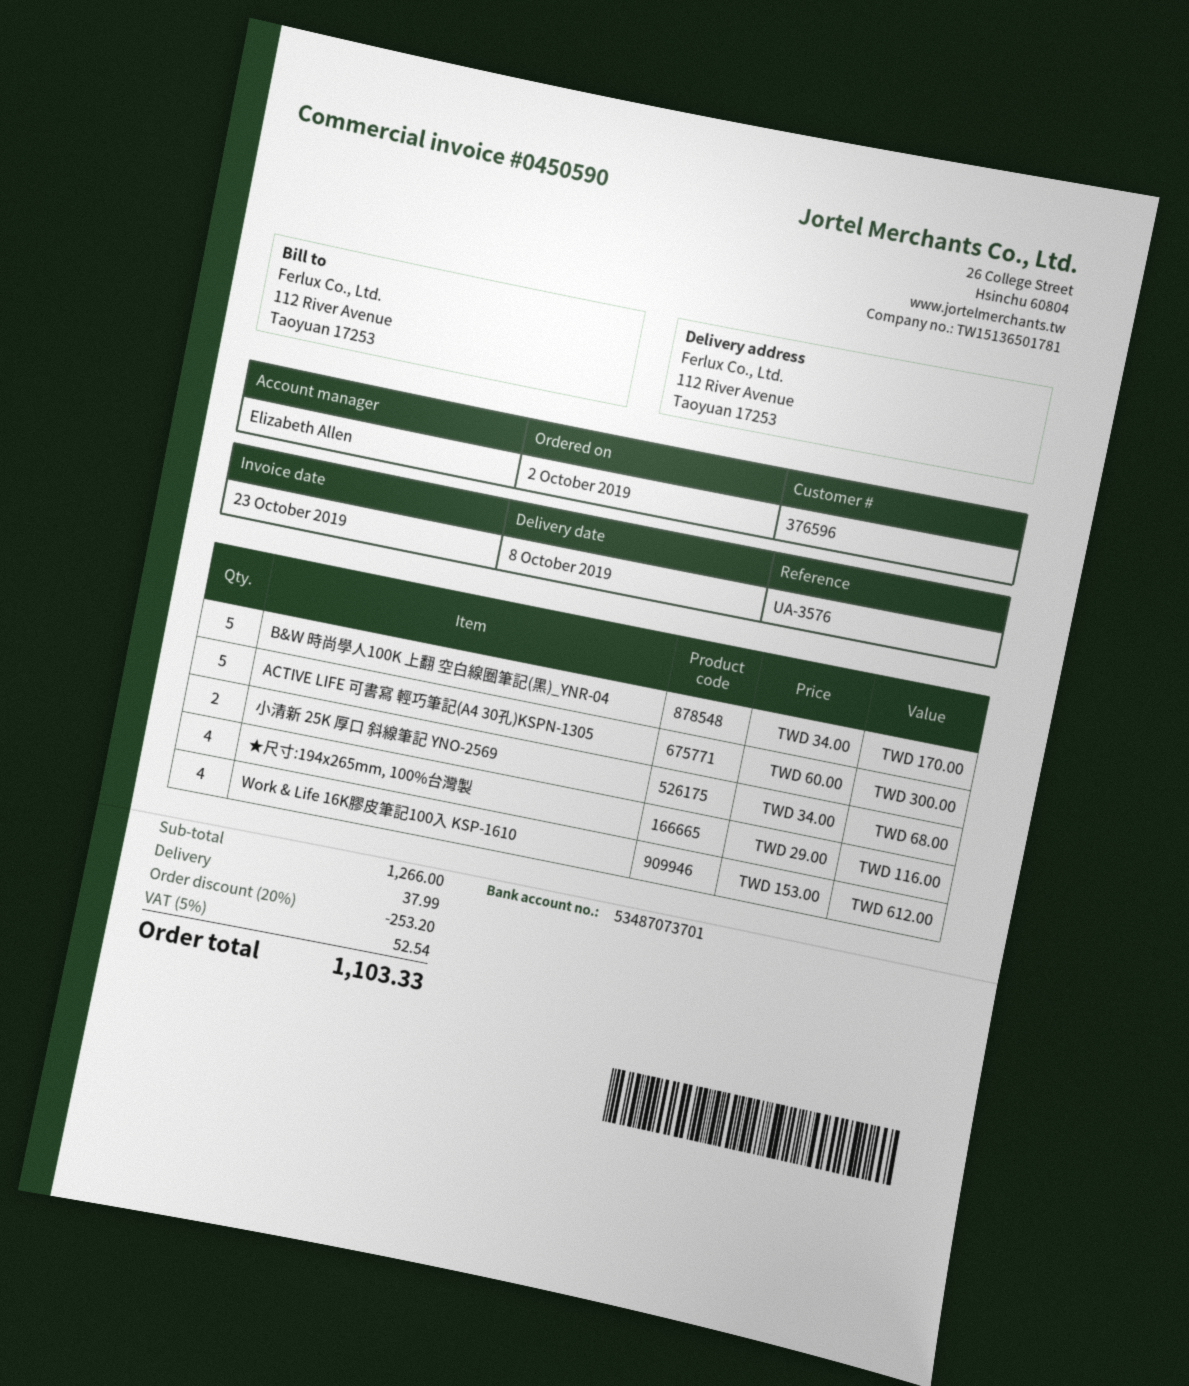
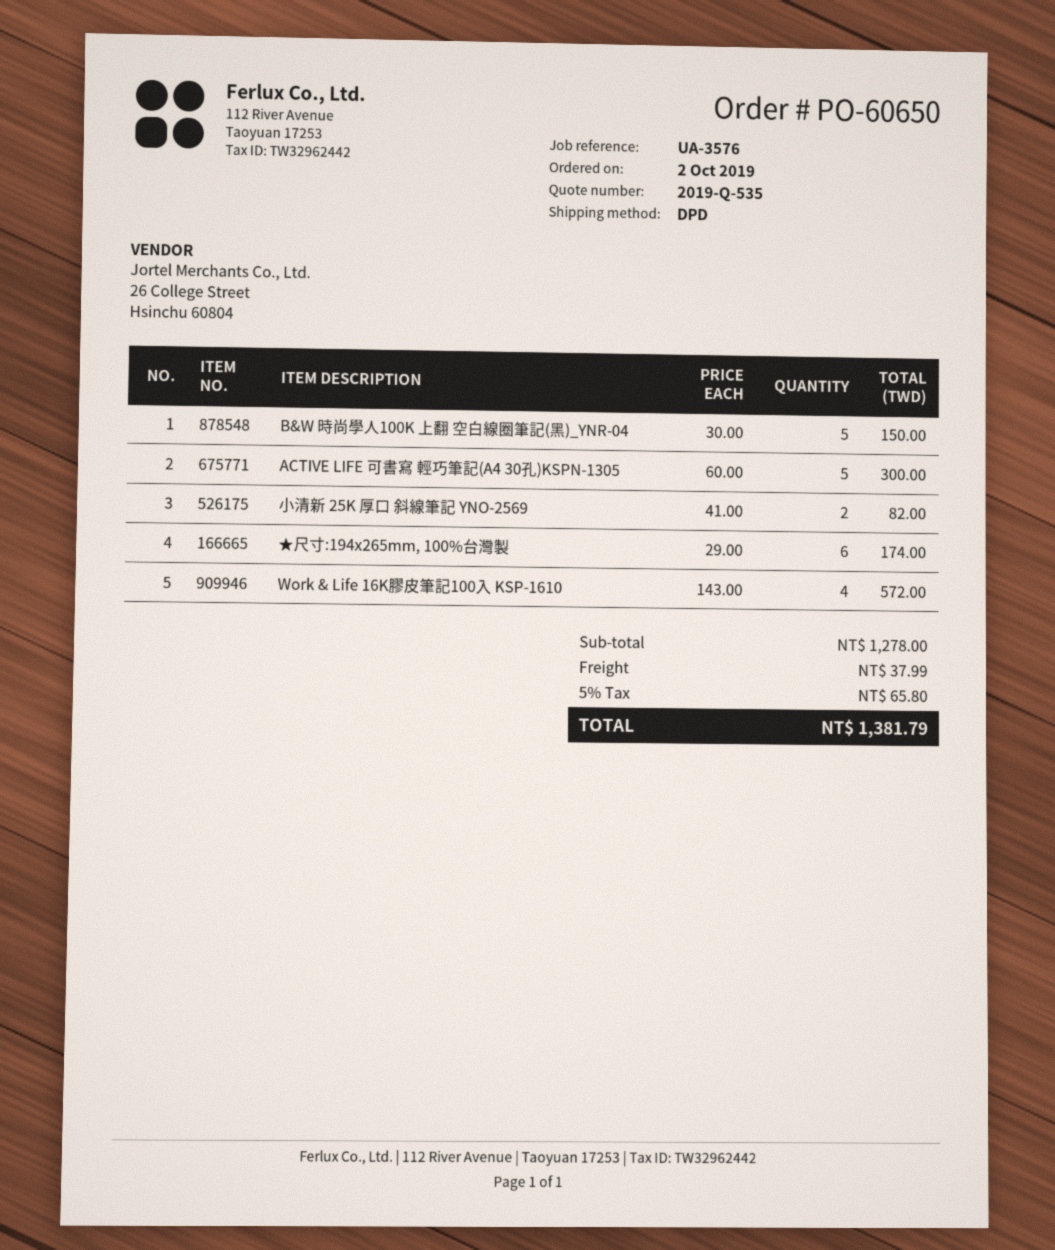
B&W 時尚學人100K 上翻 空白線圈筆記(黑)_YNR-04: 5 x 34.00 = 170.00 -> 5 x 30.00 = 150.00
小清新 25K 厚口 斜線筆記 YNO-2569: 2 x 34.00 = 68.00 -> 2 x 41.00 = 82.00
★尺寸:194x265mm, 100%台灣製: 4 x 29.00 = 116.00 -> 6 x 29.00 = 174.00
Work & Life 16K膠皮筆記100入 KSP-1610: 4 x 153.00 = 612.00 -> 4 x 143.00 = 572.00
subtotal: 1266.00 -> 1278.00
discount: 20% = 253.20 -> none
tax: 5% = 52.54 -> 5% = 65.80
total: 1103.33 -> 1381.79

